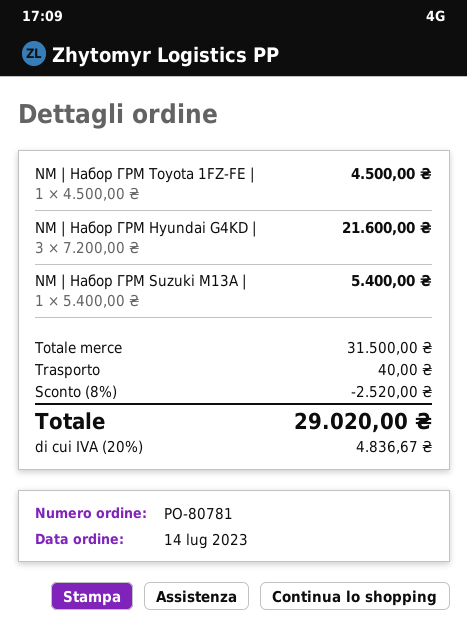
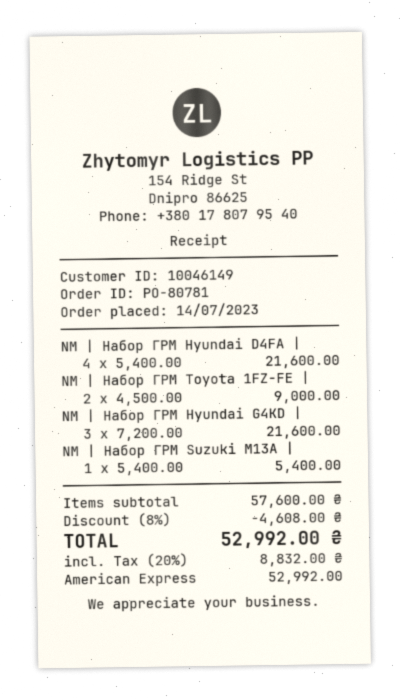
NM | Набор ГРМ Toyota 1FZ-FE |: 1 x 4500.00 = 4500.00 -> 2 x 4500.00 = 9000.00
NM | Набор ГРМ Hyundai D4FA |: none -> 4 x 5400.00 = 21600.00
subtotal: 31500.00 -> 57600.00
discount: 8% = 2520.00 -> 8% = 4608.00
shipping: 40.00 -> none
tax: 20% = 4836.67 -> 20% = 8832.00
total: 29020.00 -> 52992.00

